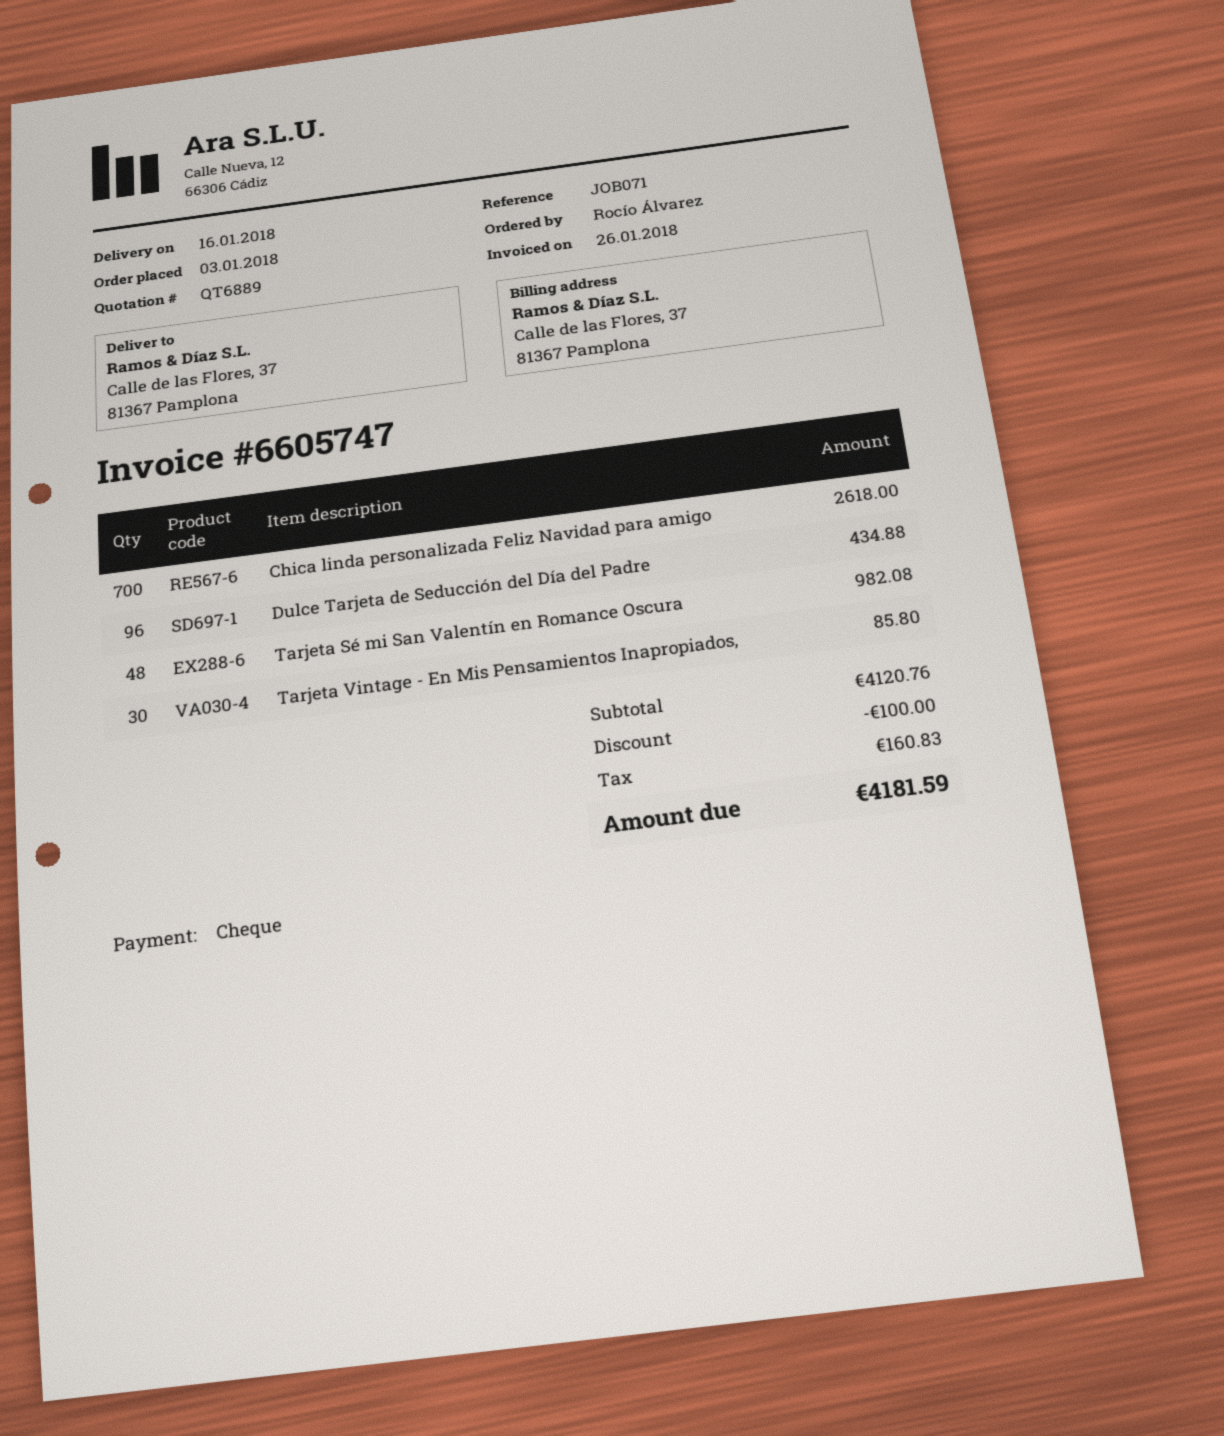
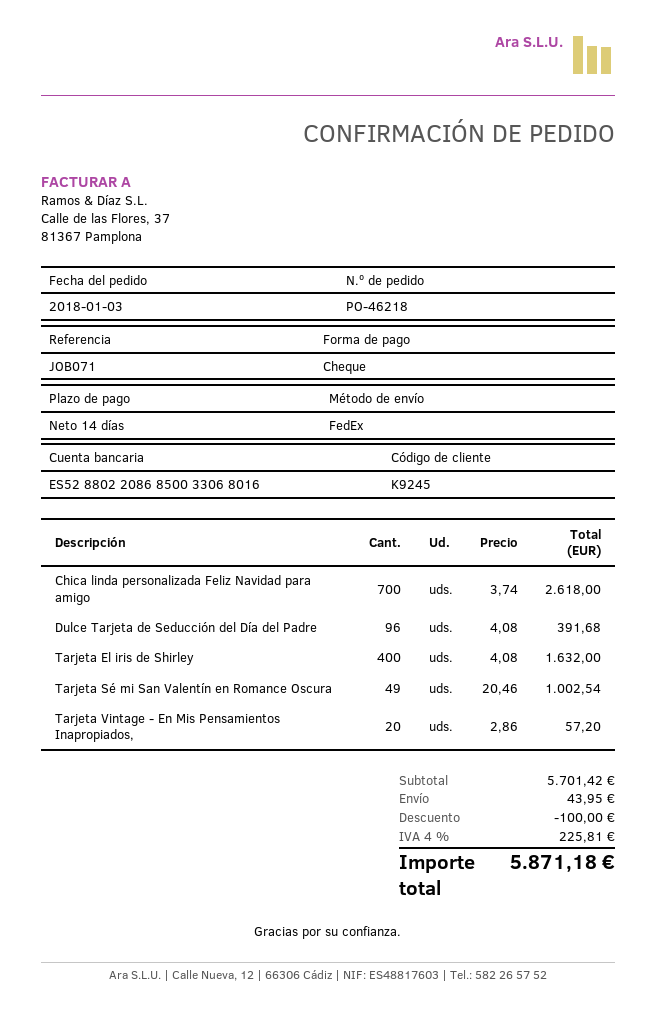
Dulce Tarjeta de Seducción del Día del Padre: 96 for 434.88 -> 96 for 391.68
Tarjeta Sé mi San Valentín en Romance Oscura: 48 for 982.08 -> 49 for 1002.54
Tarjeta Vintage - En Mis Pensamientos Inapropiados,: 30 for 85.80 -> 20 for 57.20
Tarjeta El iris de Shirley: none -> 400 for 1632.00
subtotal: 4120.76 -> 5701.42
shipping: none -> 43.95
tax: 160.83 -> 225.81
total: 4181.59 -> 5871.18

